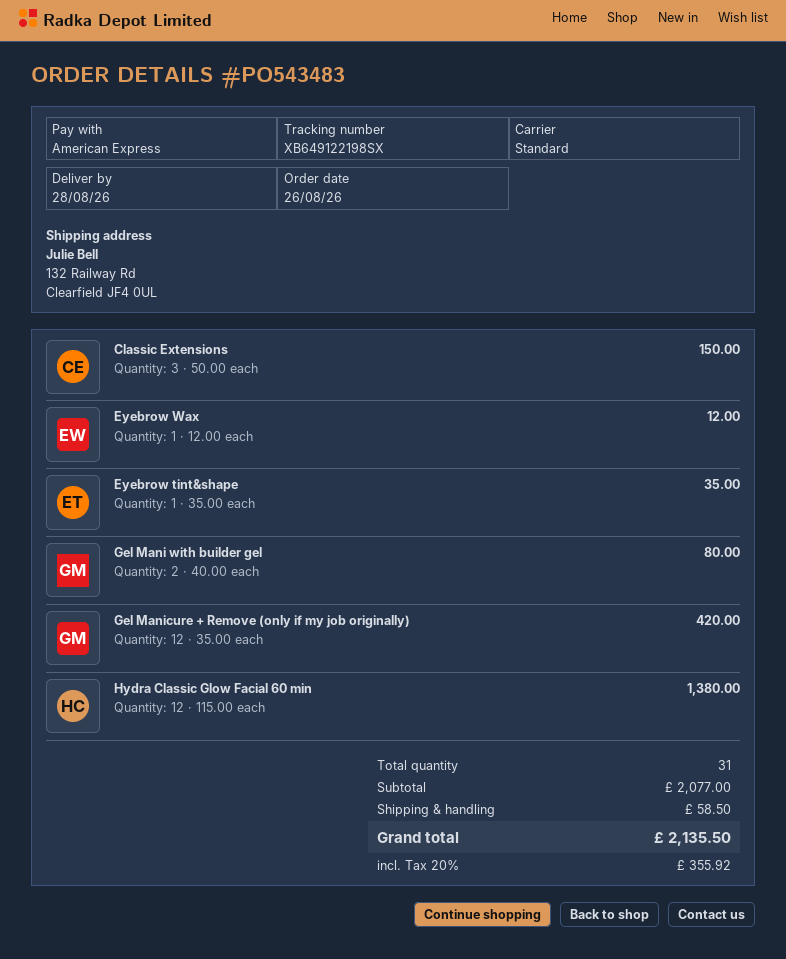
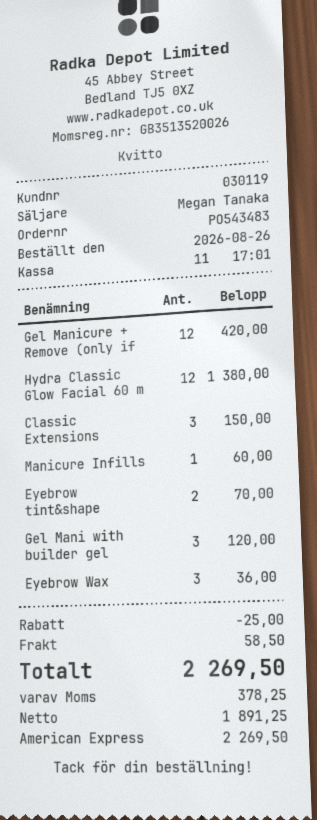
Eyebrow Wax: 1 for 12.00 -> 3 for 36.00
Eyebrow tint&shape: 1 for 35.00 -> 2 for 70.00
Gel Mani with builder gel: 2 for 80.00 -> 3 for 120.00
Manicure Infills: none -> 1 for 60.00
discount: none -> 25.00
tax: 355.92 -> 378.25
total: 2135.50 -> 2269.50

